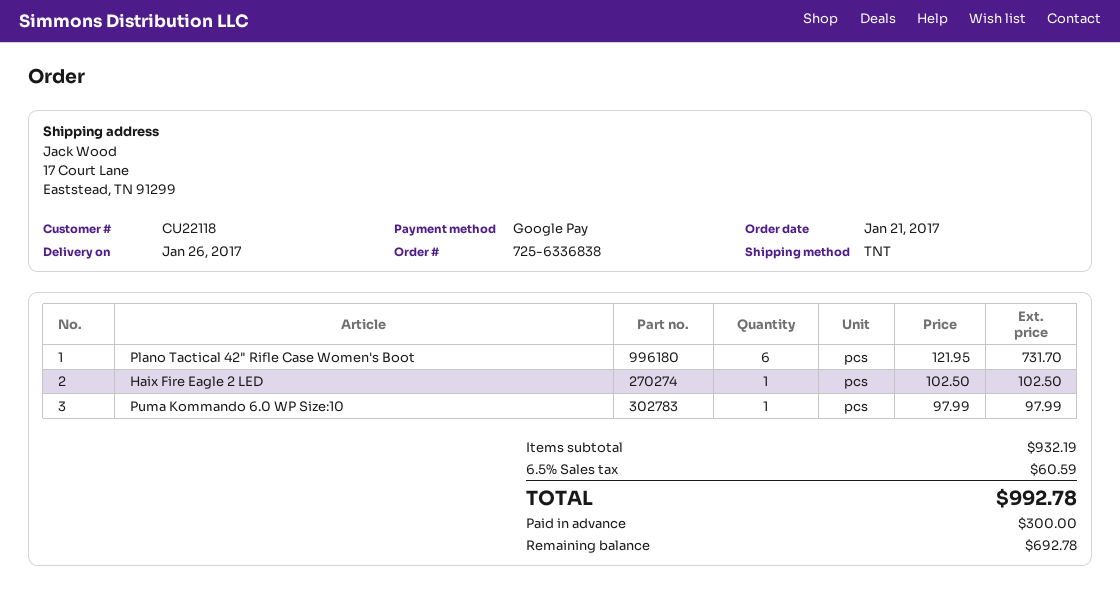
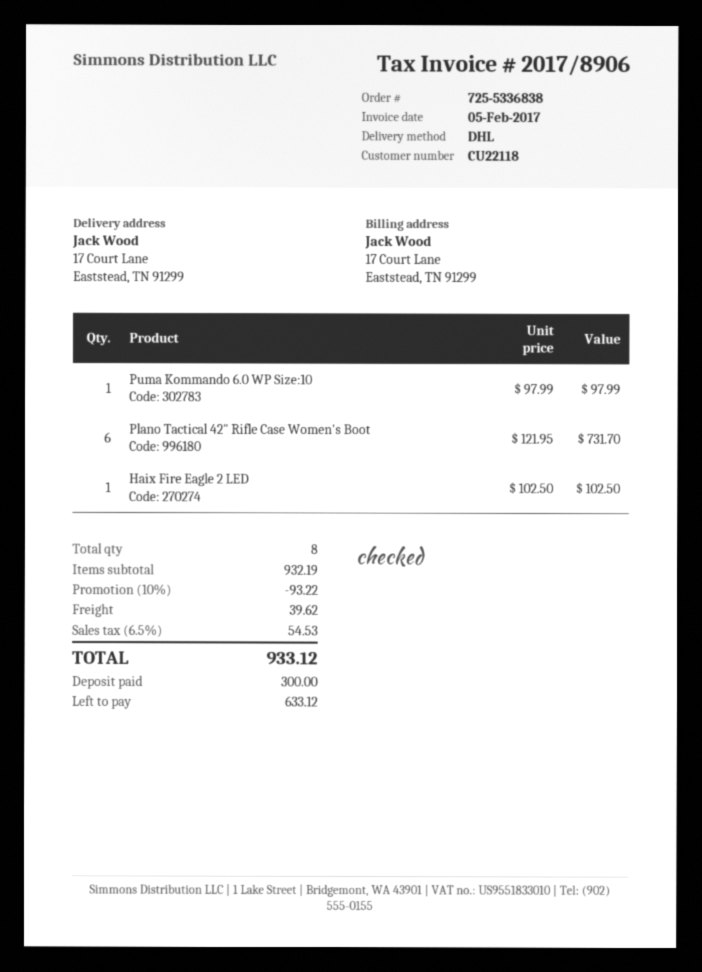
order number: 725-6336838 -> 725-5336838
shipping method: TNT -> DHL
discount: none -> 10% = 93.22
shipping: none -> 39.62
tax: 6.5% = 60.59 -> 6.5% = 54.53
total: 992.78 -> 933.12
balance: 692.78 -> 633.12

